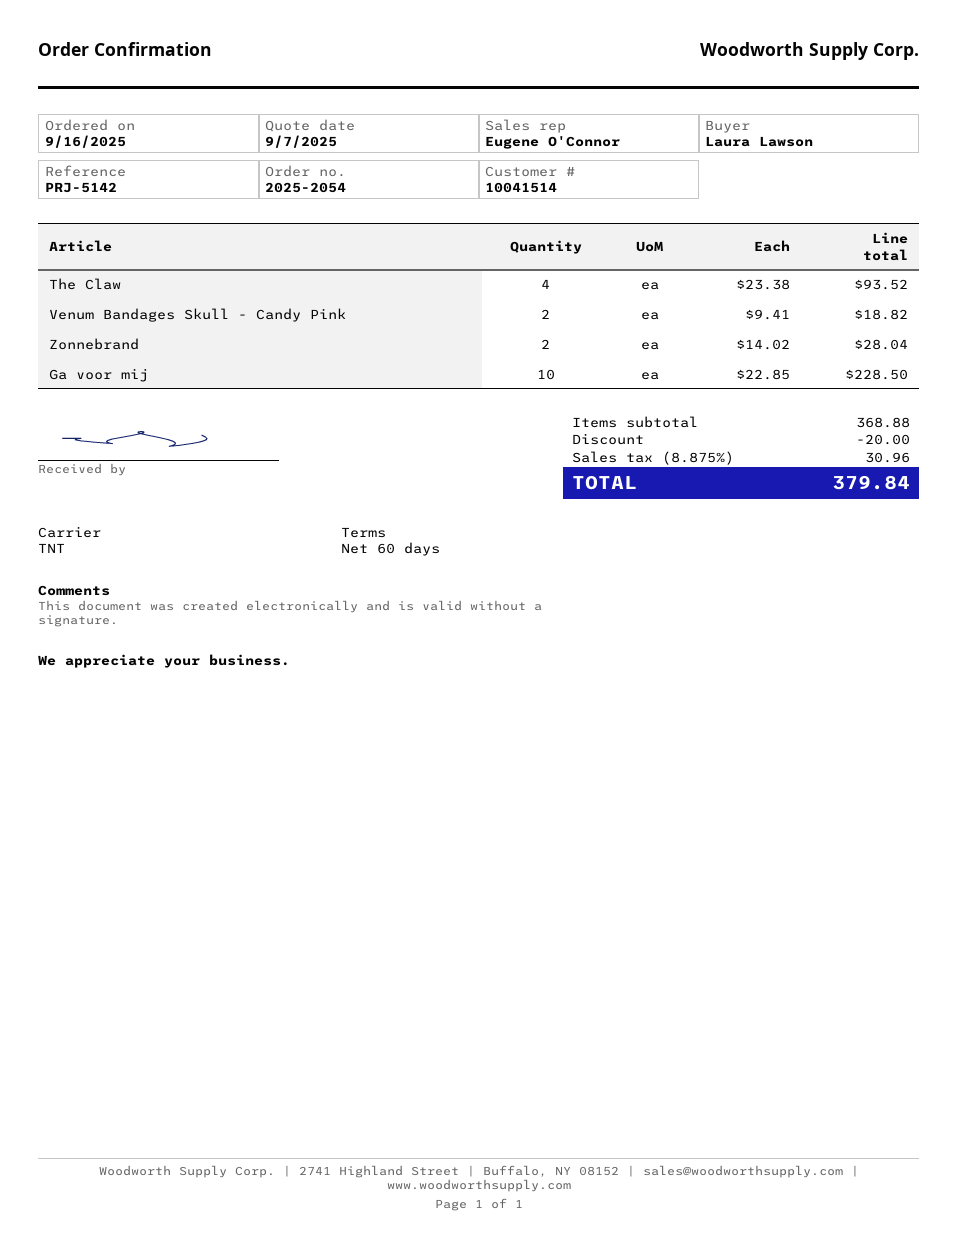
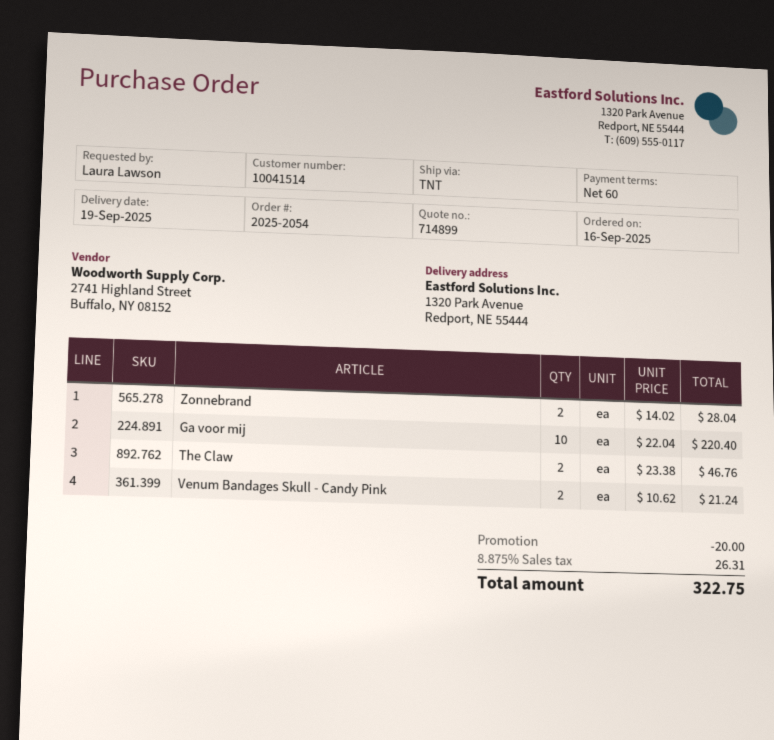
The Claw: 4 x 23.38 = 93.52 -> 2 x 23.38 = 46.76
Venum Bandages Skull - Candy Pink: 2 x 9.41 = 18.82 -> 2 x 10.62 = 21.24
Ga voor mij: 10 x 22.85 = 228.50 -> 10 x 22.04 = 220.40
tax: 8.875% = 30.96 -> 8.875% = 26.31
total: 379.84 -> 322.75

